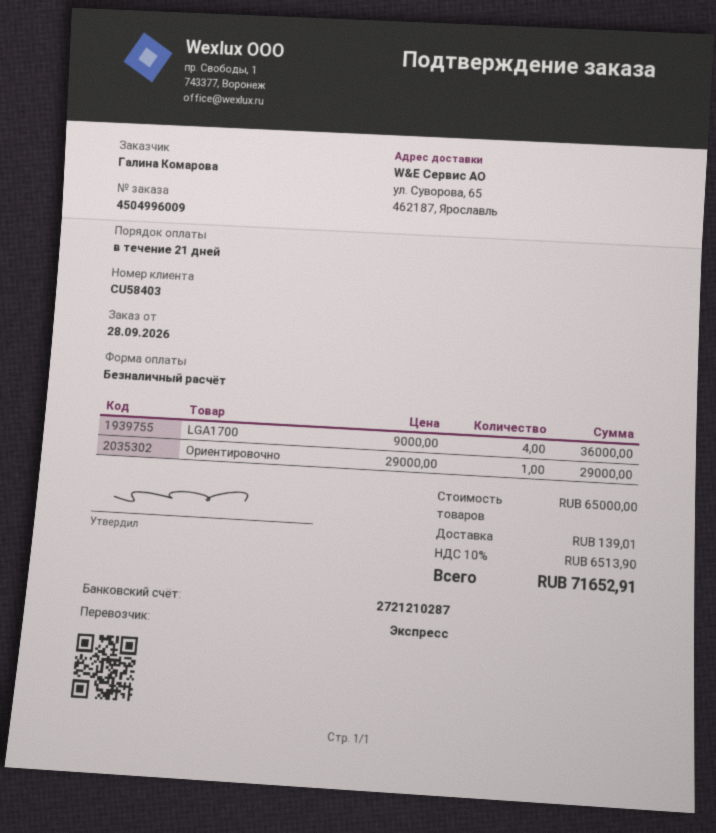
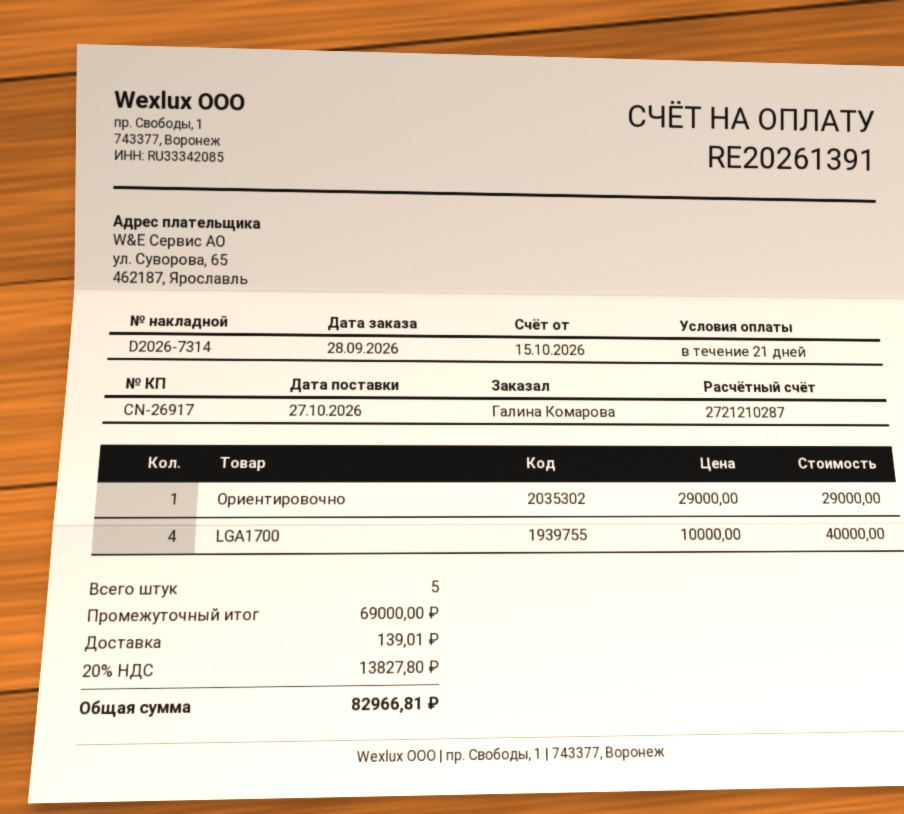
LGA1700: 4 x 9000.00 = 36000.00 -> 4 x 10000.00 = 40000.00
subtotal: 65000.00 -> 69000.00
tax: 10% = 6513.90 -> 20% = 13827.80
total: 71652.91 -> 82966.81

